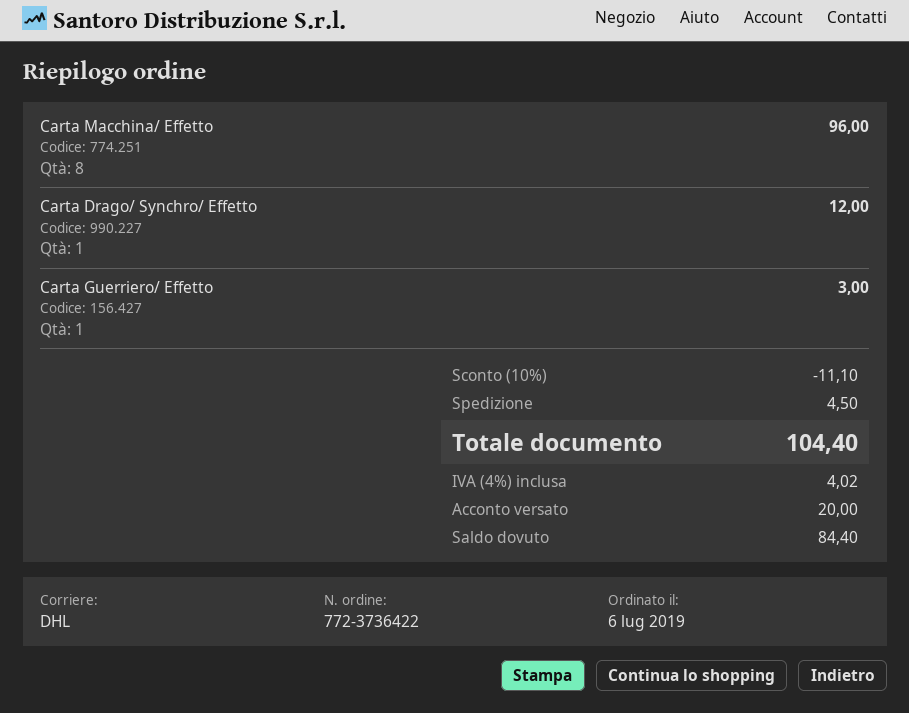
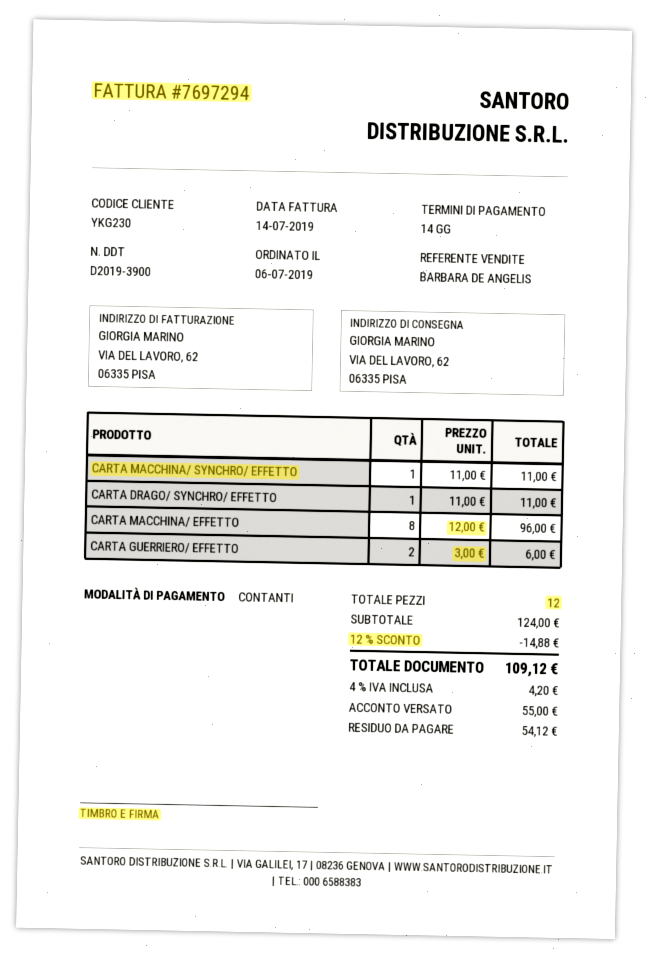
Carta Drago/ Synchro/ Effetto: 1 for 12.00 -> 1 for 11.00
Carta Guerriero/ Effetto: 1 for 3.00 -> 2 for 6.00
CARTA MACCHINA/ SYNCHRO/ EFFETTO: none -> 1 for 11.00
discount: 10% = 11.10 -> 12% = 14.88
shipping: 4.50 -> none
tax: 4% = 4.02 -> 4% = 4.20
total: 104.40 -> 109.12
deposit: 20.00 -> 55.00
balance: 84.40 -> 54.12

